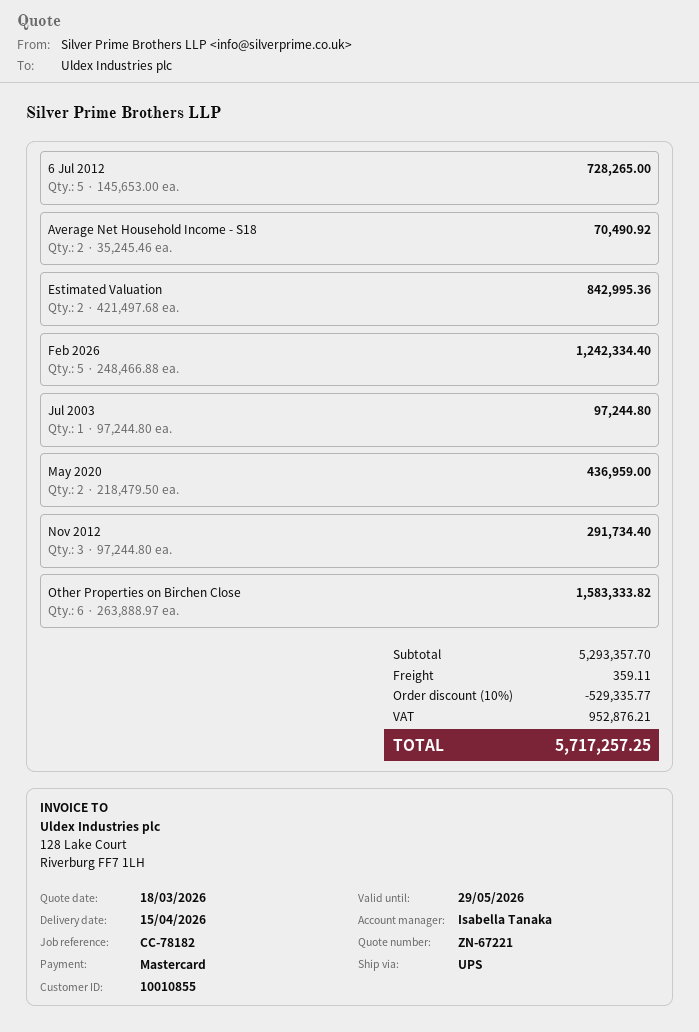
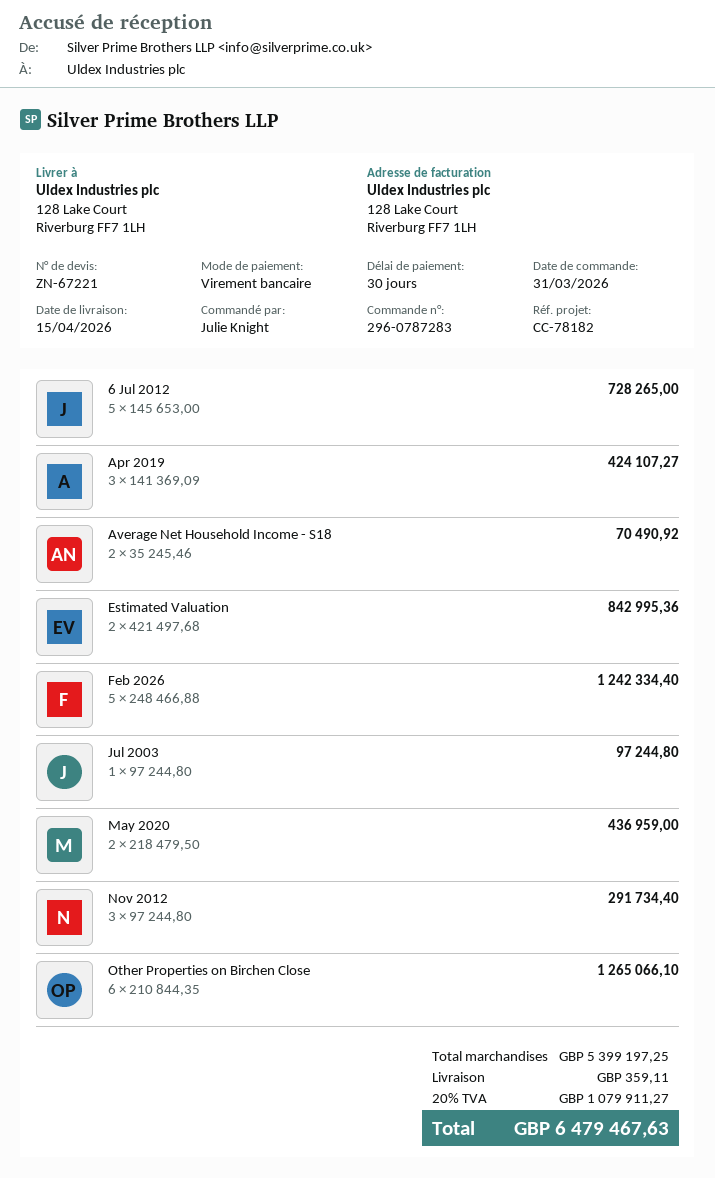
payment method: Mastercard -> bank transfer
Other Properties on Birchen Close: 6 x 263888.97 = 1583333.82 -> 6 x 210844.35 = 1265066.10
Apr 2019: none -> 3 x 141369.09 = 424107.27
subtotal: 5293357.70 -> 5399197.25
discount: 10% = 529335.77 -> none
tax: 952876.21 -> 1079911.27
total: 5717257.25 -> 6479467.63

